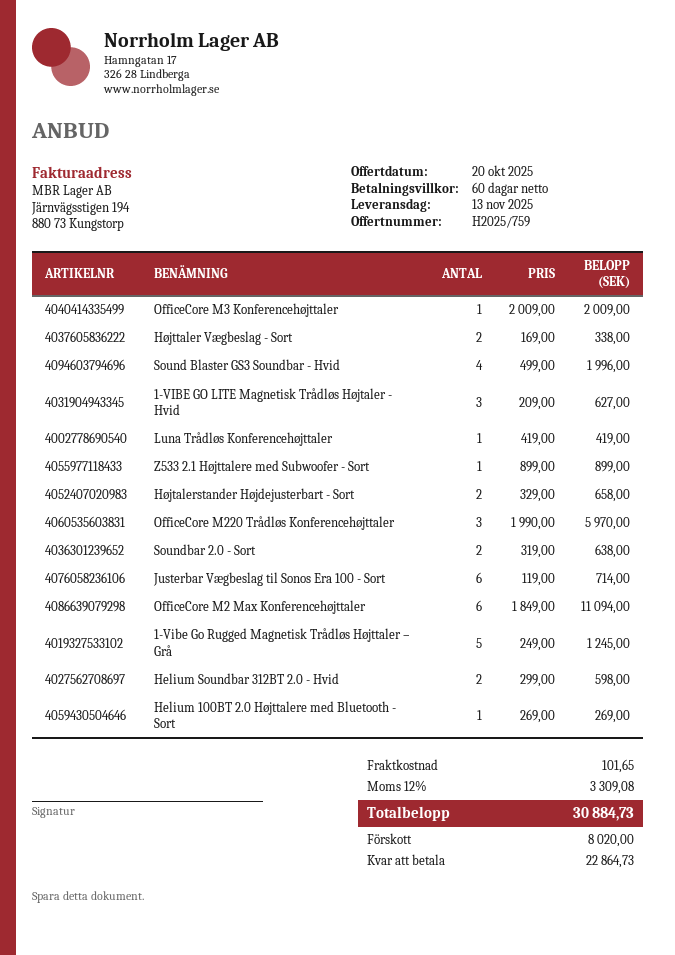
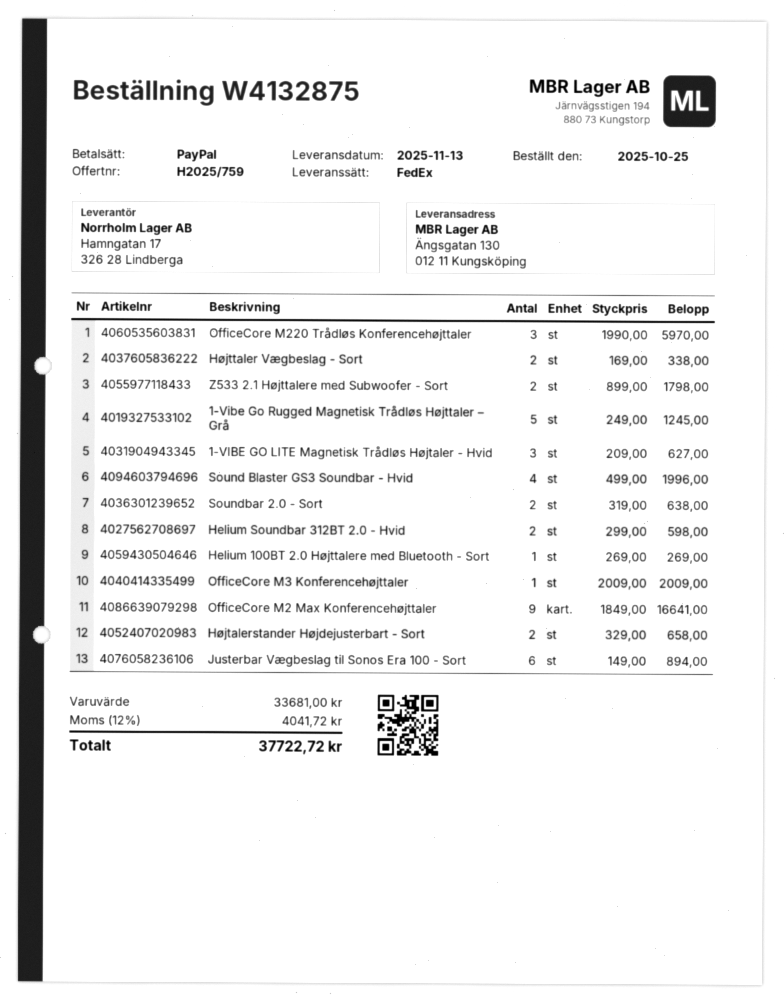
Luna Trådløs Konferencehøjttaler: 1 x 419.00 = 419.00 -> none
Z533 2.1 Højttalere med Subwoofer - Sort: 1 x 899.00 = 899.00 -> 2 x 899.00 = 1798.00
Justerbar Vægbeslag til Sonos Era 100 - Sort: 6 x 119.00 = 714.00 -> 6 x 149.00 = 894.00
OfficeCore M2 Max Konferencehøjttaler: 6 x 1849.00 = 11094.00 -> 9 x 1849.00 = 16641.00
shipping: 101.65 -> none
tax: 12% = 3309.08 -> 12% = 4041.72
total: 30884.73 -> 37722.72

